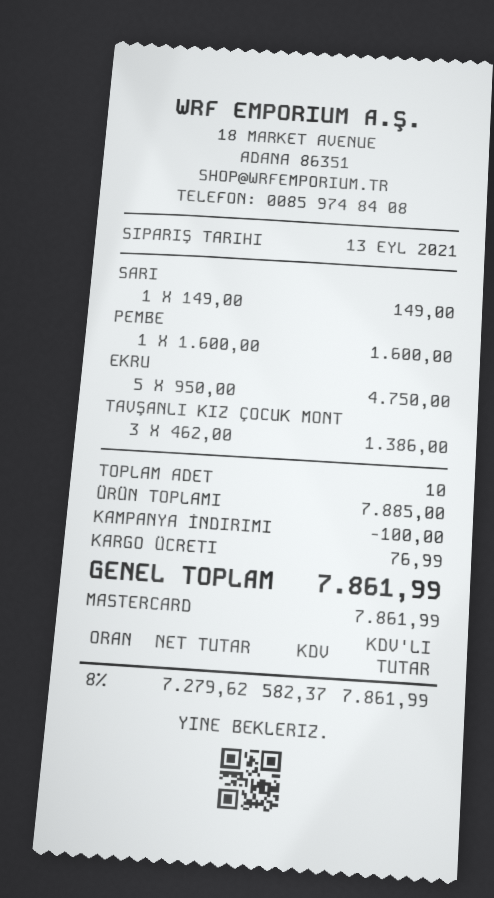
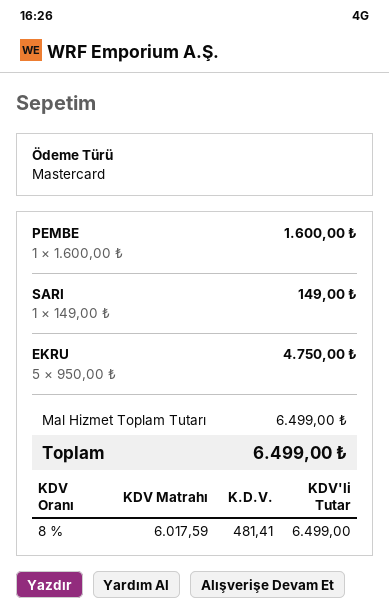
TAVŞANLI KIZ ÇOCUK MONT: 3 x 462.00 = 1386.00 -> none
subtotal: 7885.00 -> 6499.00
discount: 100.00 -> none
shipping: 76.99 -> none
net: 7279.62 -> 6017.59
tax: 8% = 582.37 -> 8% = 481.41
total: 7861.99 -> 6499.00

